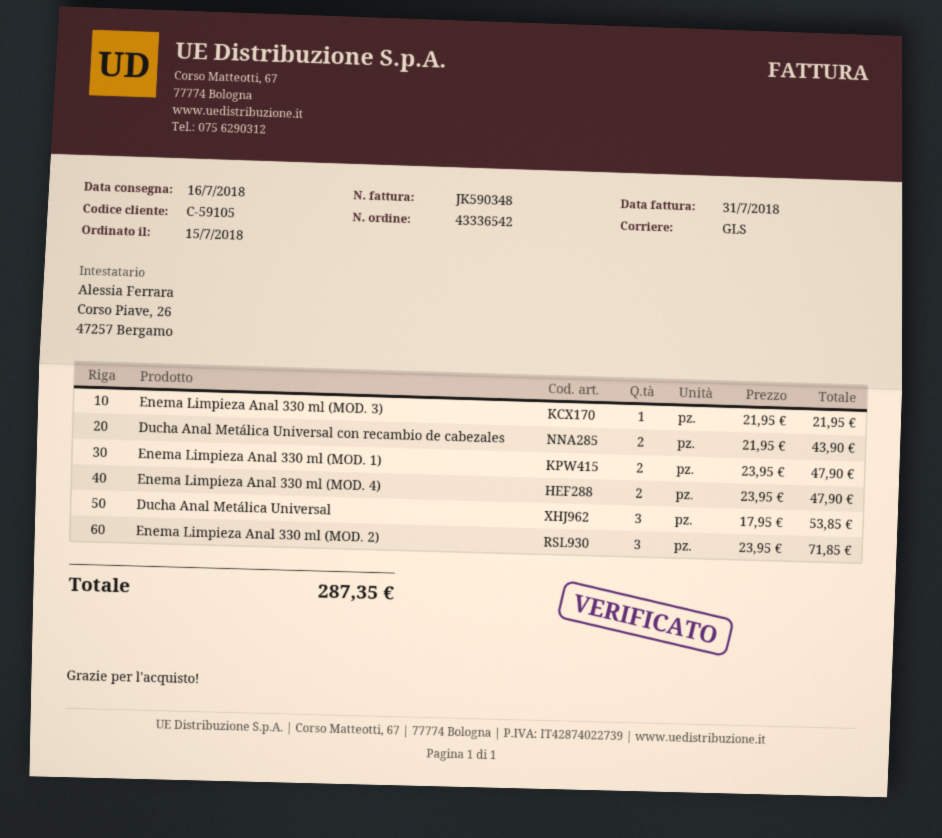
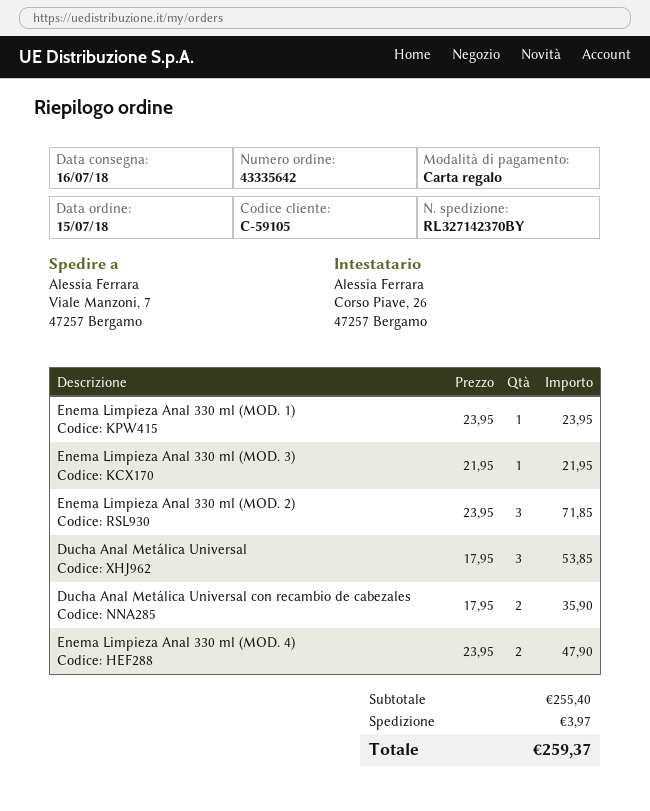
order number: 43336542 -> 43335642
Ducha Anal Metálica Universal con recambio de cabezales: 2 x 21.95 = 43.90 -> 2 x 17.95 = 35.90
Enema Limpieza Anal 330 ml (MOD. 1): 2 x 23.95 = 47.90 -> 1 x 23.95 = 23.95
shipping: none -> 3.97
total: 287.35 -> 259.37

